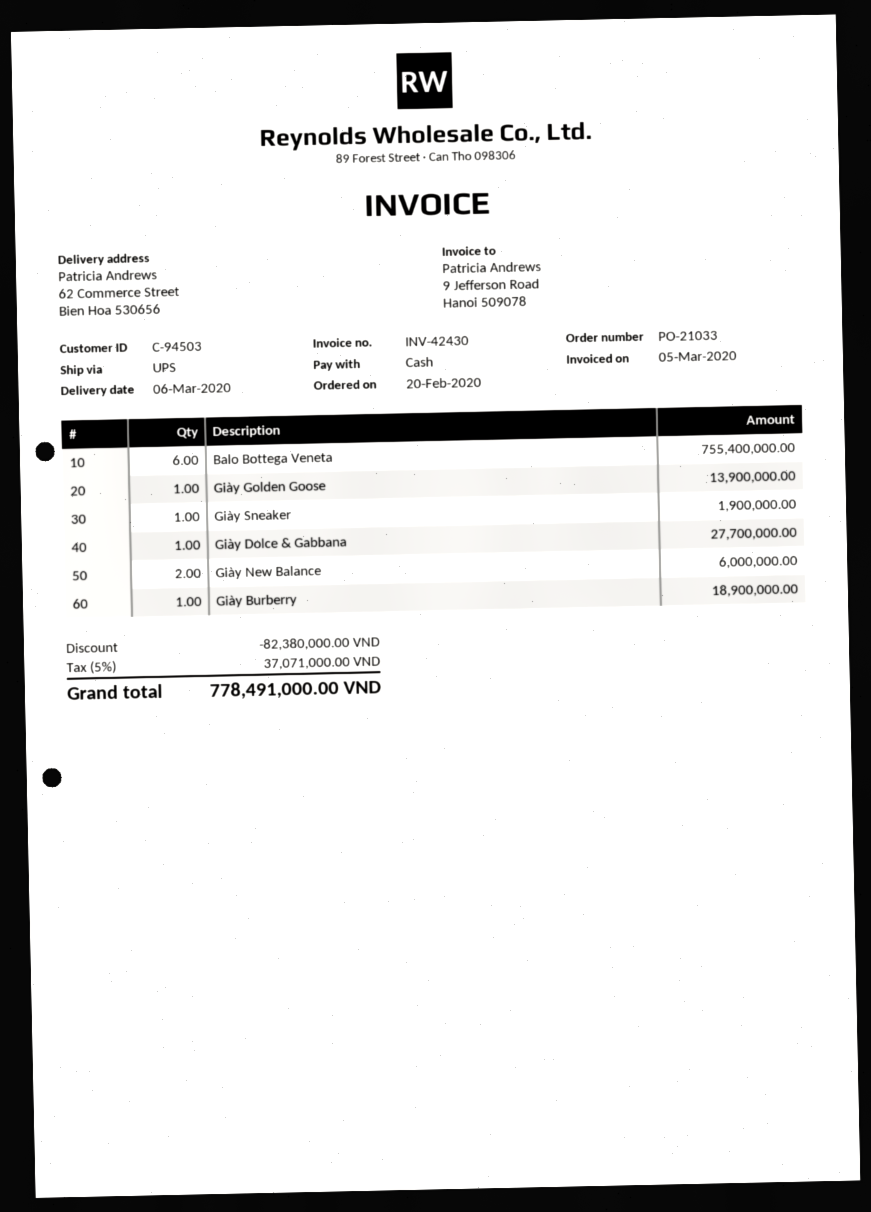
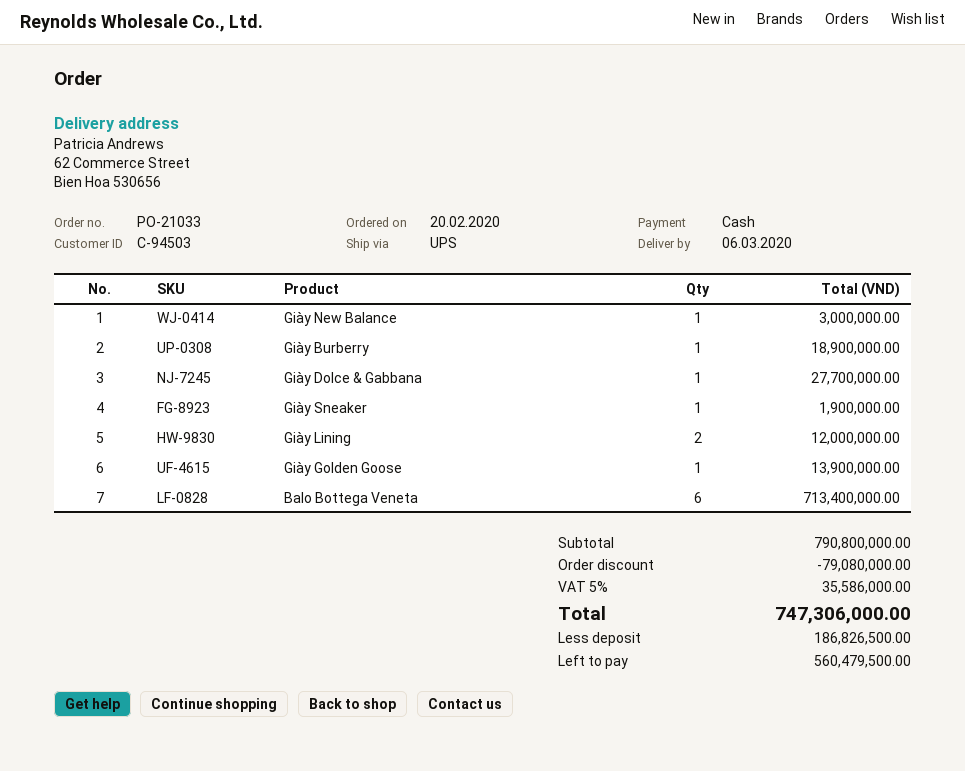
Balo Bottega Veneta: 6 for 755400000.00 -> 6 for 713400000.00
Giày New Balance: 2 for 6000000.00 -> 1 for 3000000.00
Giày Lining: none -> 2 for 12000000.00
discount: 82380000.00 -> 79080000.00
tax: 5% = 37071000.00 -> 5% = 35586000.00
total: 778491000.00 -> 747306000.00

